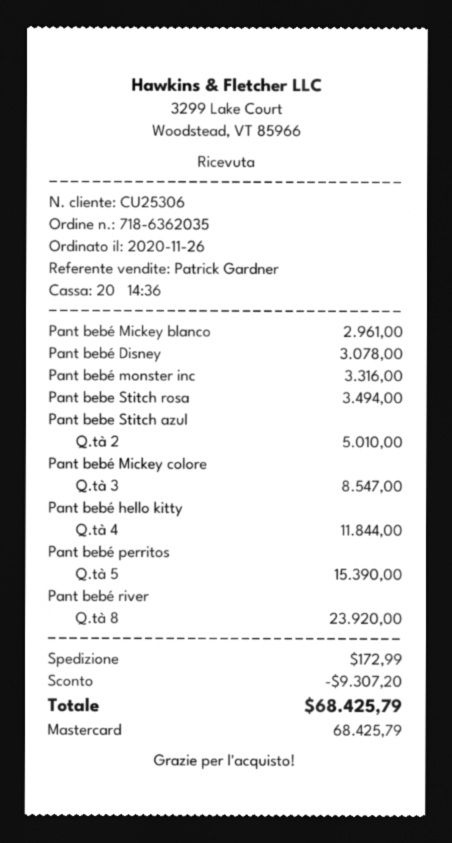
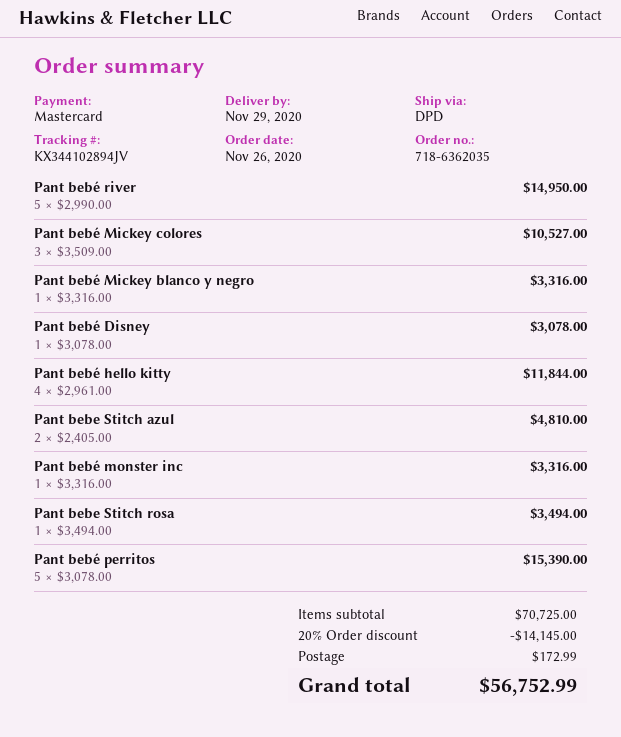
Pant bebé Mickey blanco: 1 for 2961.00 -> 1 for 3316.00
Pant bebe Stitch azul: 2 for 5010.00 -> 2 for 4810.00
Pant bebé Mickey colore: 3 for 8547.00 -> 3 for 10527.00
Pant bebé river: 8 for 23920.00 -> 5 for 14950.00
discount: 9307.20 -> 14145.00
total: 68425.79 -> 56752.99

